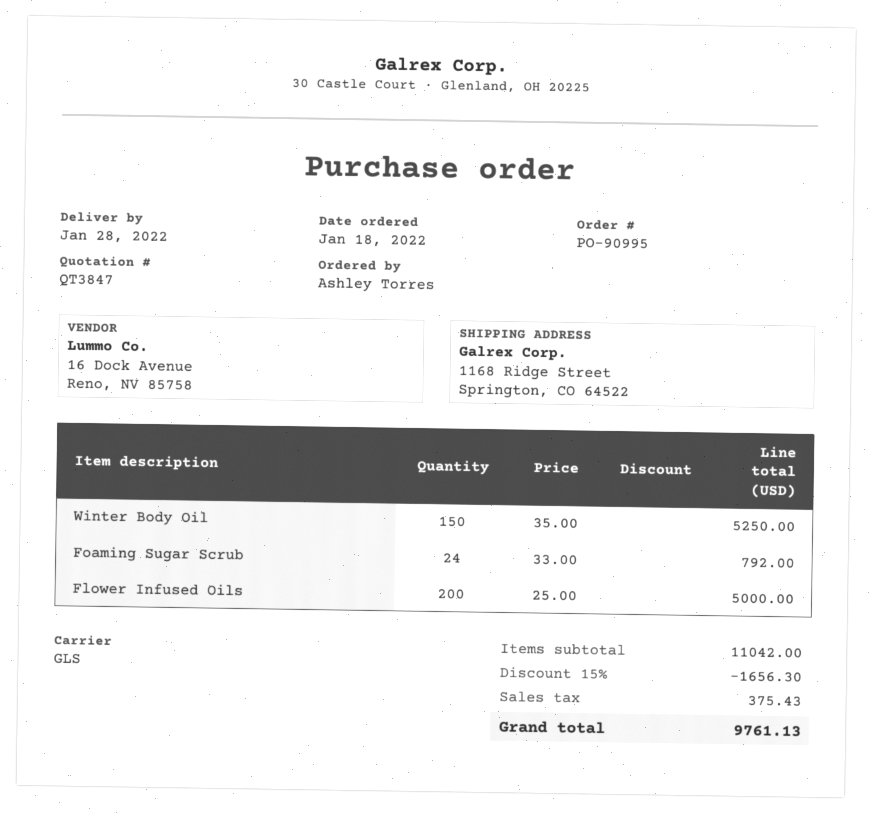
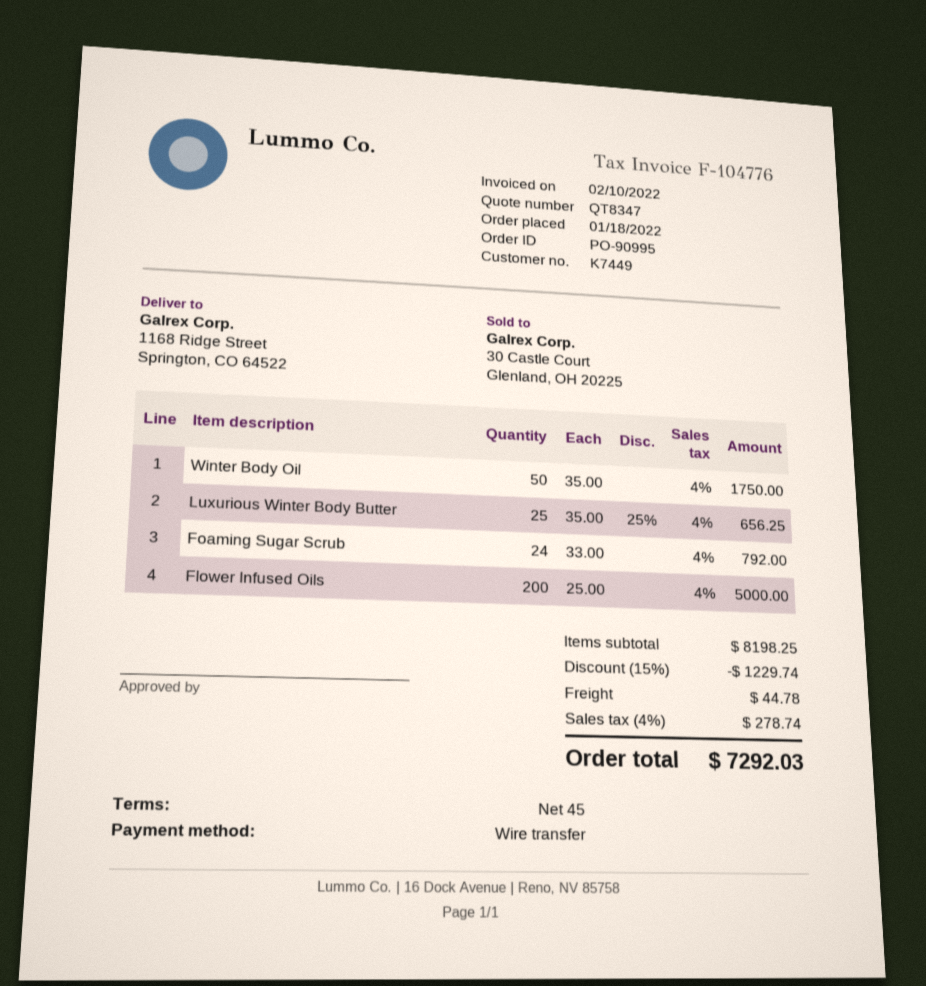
quote number: QT3847 -> QT8347
Winter Body Oil: 150 x 35.00 = 5250.00 -> 50 x 35.00 = 1750.00
Luxurious Winter Body Butter: none -> 25 x 35.00 - 25% = 656.25
subtotal: 11042.00 -> 8198.25
discount: 15% = 1656.30 -> 15% = 1229.74
shipping: none -> 44.78
tax: 375.43 -> 278.74
total: 9761.13 -> 7292.03

